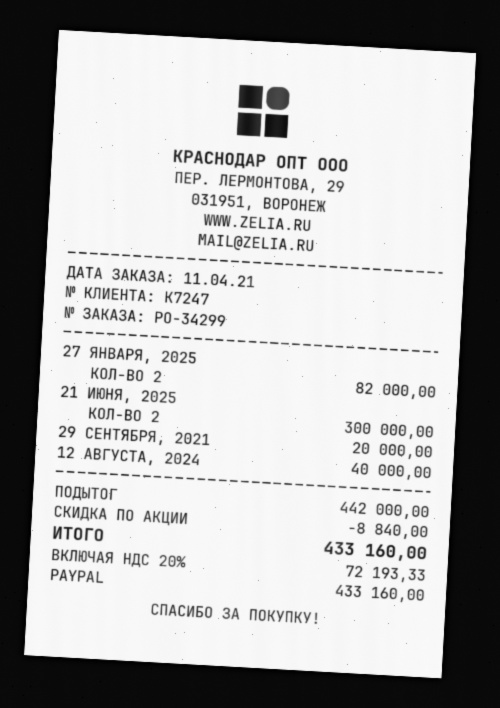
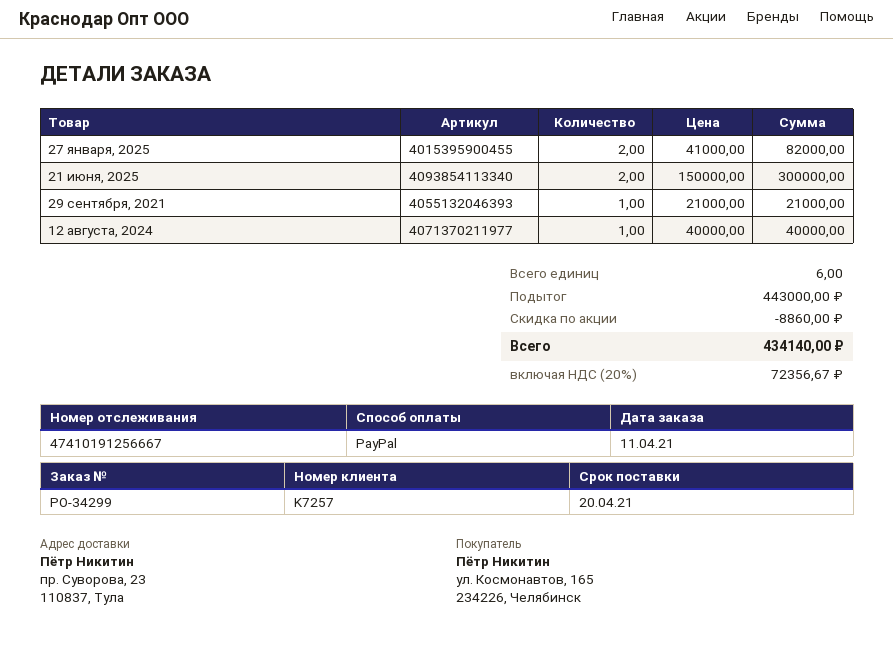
customer number: K7247 -> K7257
29 СЕНТЯБРЯ, 2021: 1 for 20000.00 -> 1 for 21000.00
subtotal: 442000.00 -> 443000.00
discount: 8840.00 -> 8860.00
tax: 20% = 72193.33 -> 20% = 72356.67
total: 433160.00 -> 434140.00

